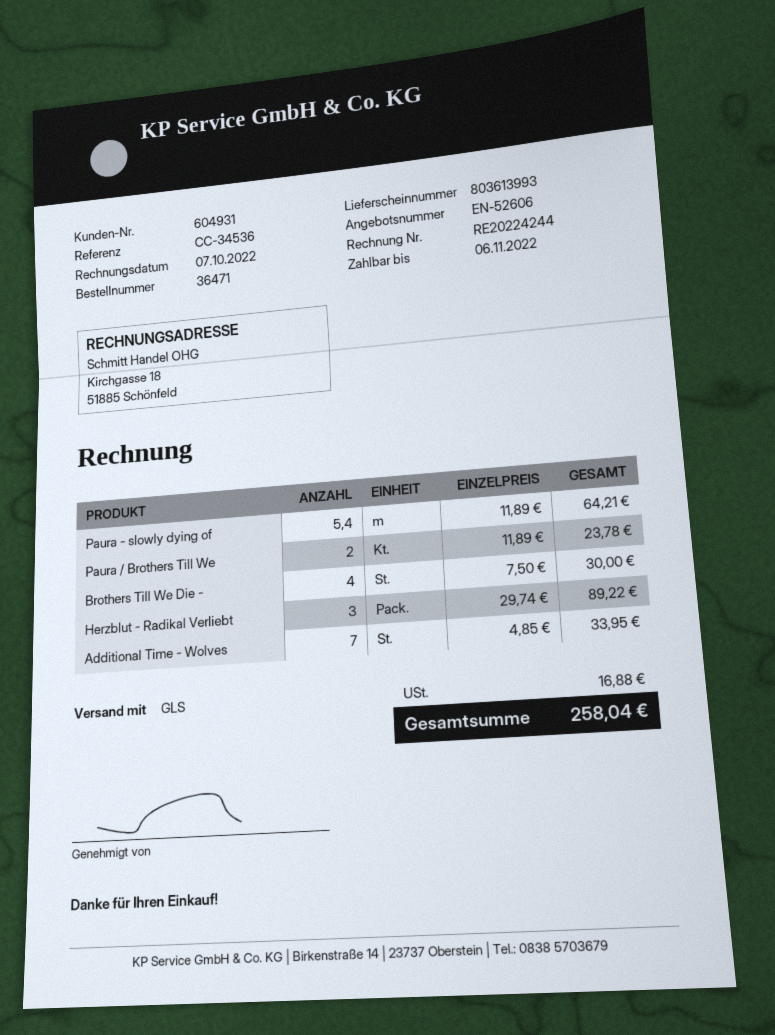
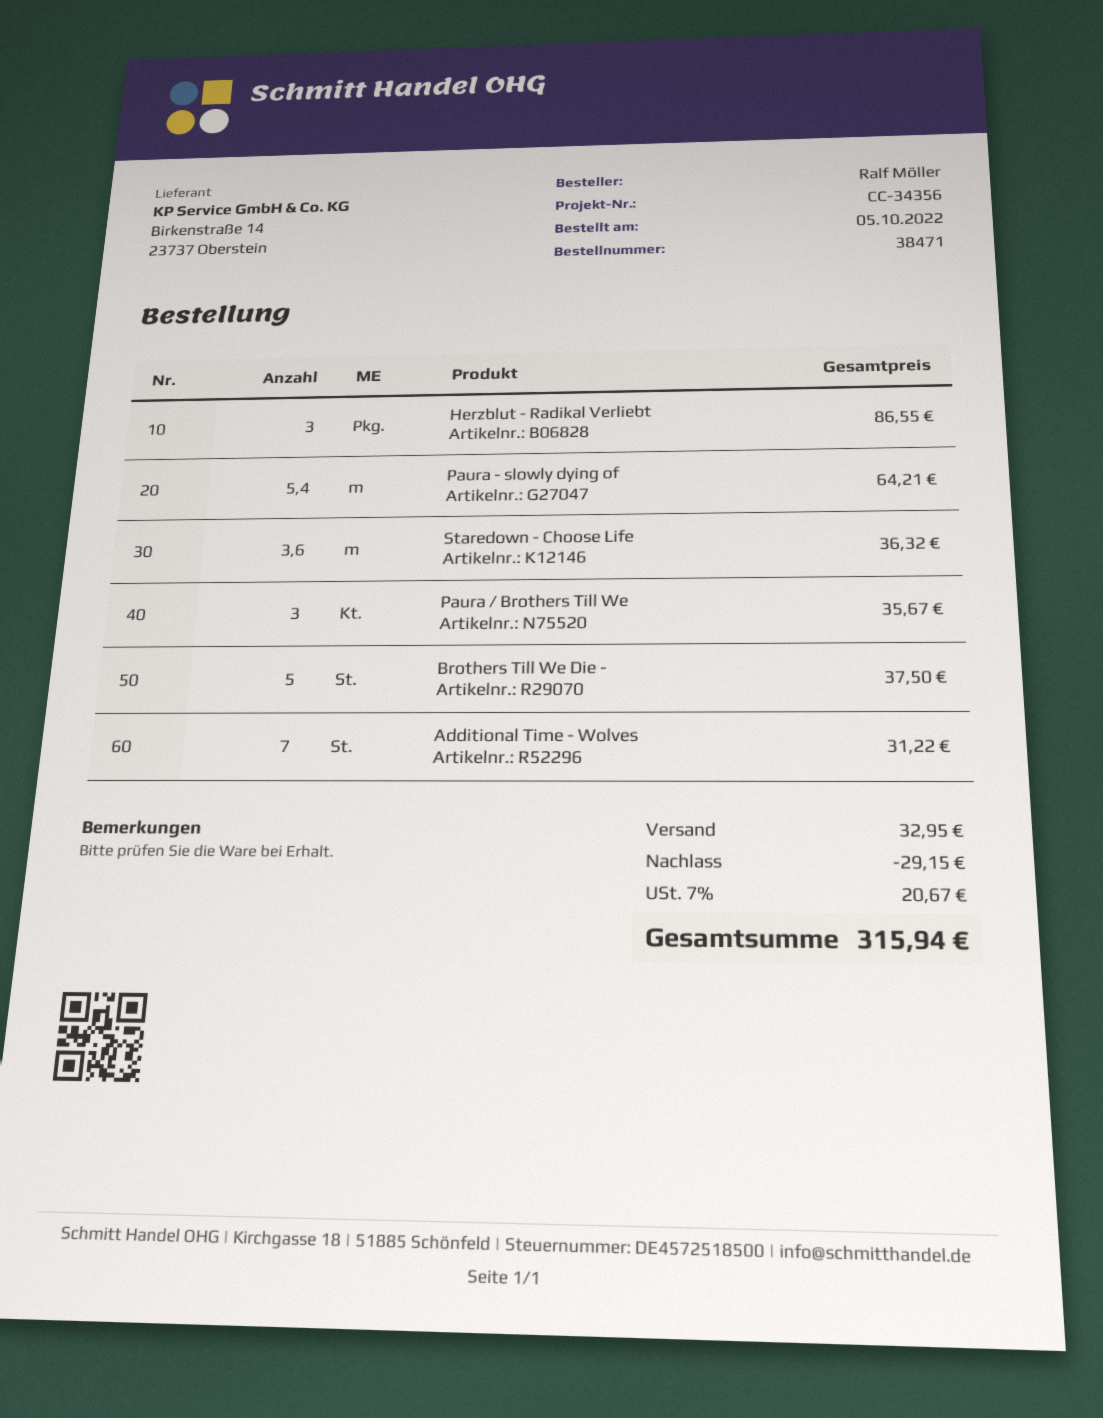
order number: 36471 -> 38471
reference: CC-34536 -> CC-34356
Paura / Brothers Till We: 2 for 23.78 -> 3 for 35.67
Brothers Till We Die -: 4 for 30.00 -> 5 for 37.50
Herzblut - Radikal Verliebt: 3 for 89.22 -> 3 for 86.55
Additional Time - Wolves: 7 for 33.95 -> 7 for 31.22
Staredown - Choose Life: none -> 3.6 for 36.32
discount: none -> 29.15
shipping: none -> 32.95
tax: 16.88 -> 20.67
total: 258.04 -> 315.94

